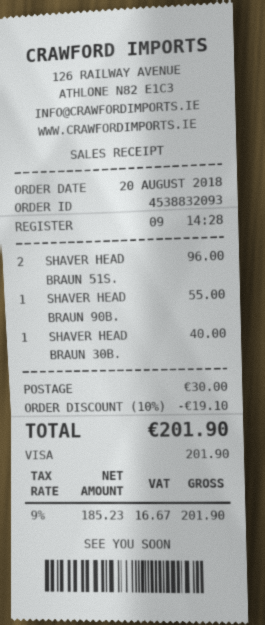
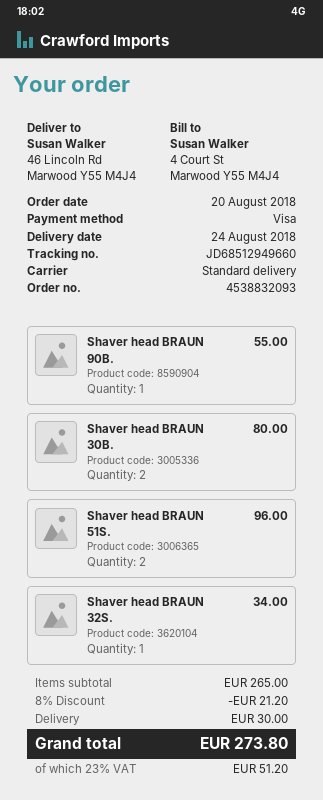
SHAVER HEAD BRAUN 30B.: 1 for 40.00 -> 2 for 80.00
Shaver head BRAUN 32S.: none -> 1 for 34.00
discount: 10% = 19.10 -> 8% = 21.20
tax: 9% = 16.67 -> 23% = 51.20
total: 201.90 -> 273.80

